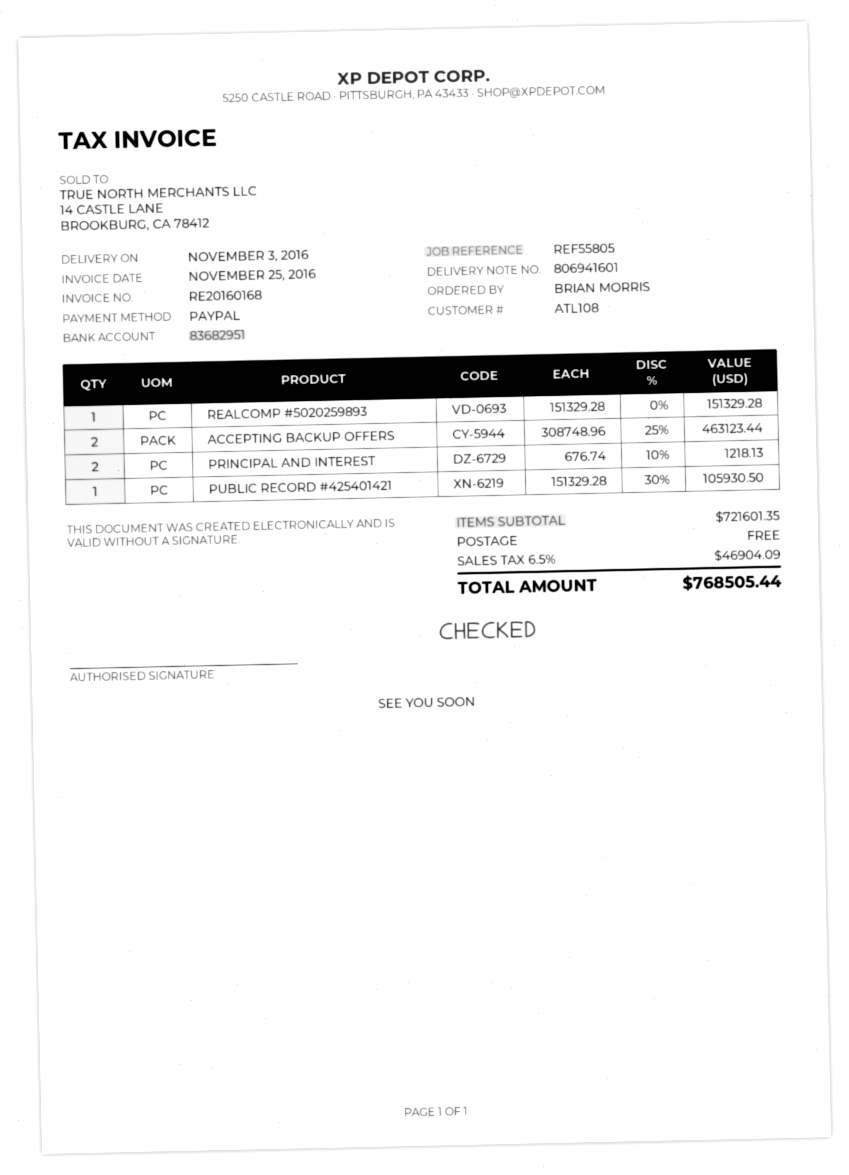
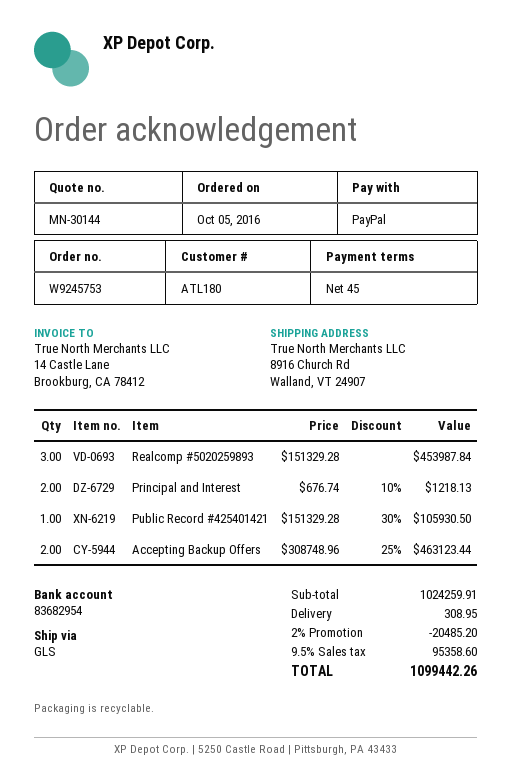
customer number: ATL108 -> ATL180
bank account: 83682951 -> 83682954
REALCOMP #5020259893: 1 x 151329.28 = 151329.28 -> 3 x 151329.28 = 453987.84
subtotal: 721601.35 -> 1024259.91
discount: none -> 2% = 20485.20
shipping: 0.00 -> 308.95
tax: 6.5% = 46904.09 -> 9.5% = 95358.60
total: 768505.44 -> 1099442.26

